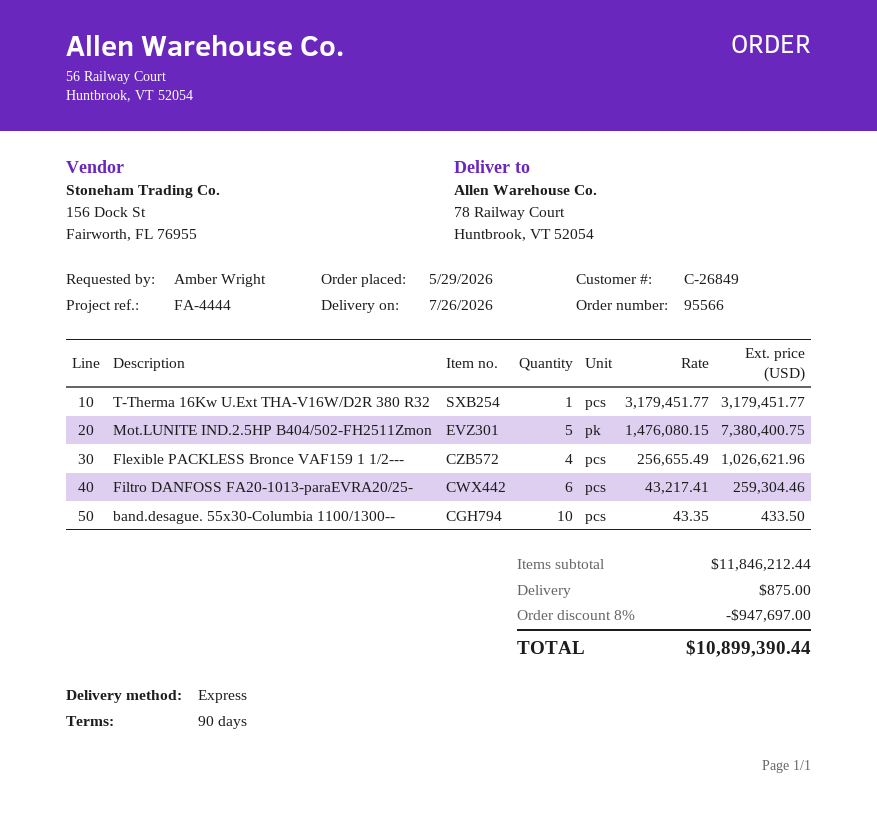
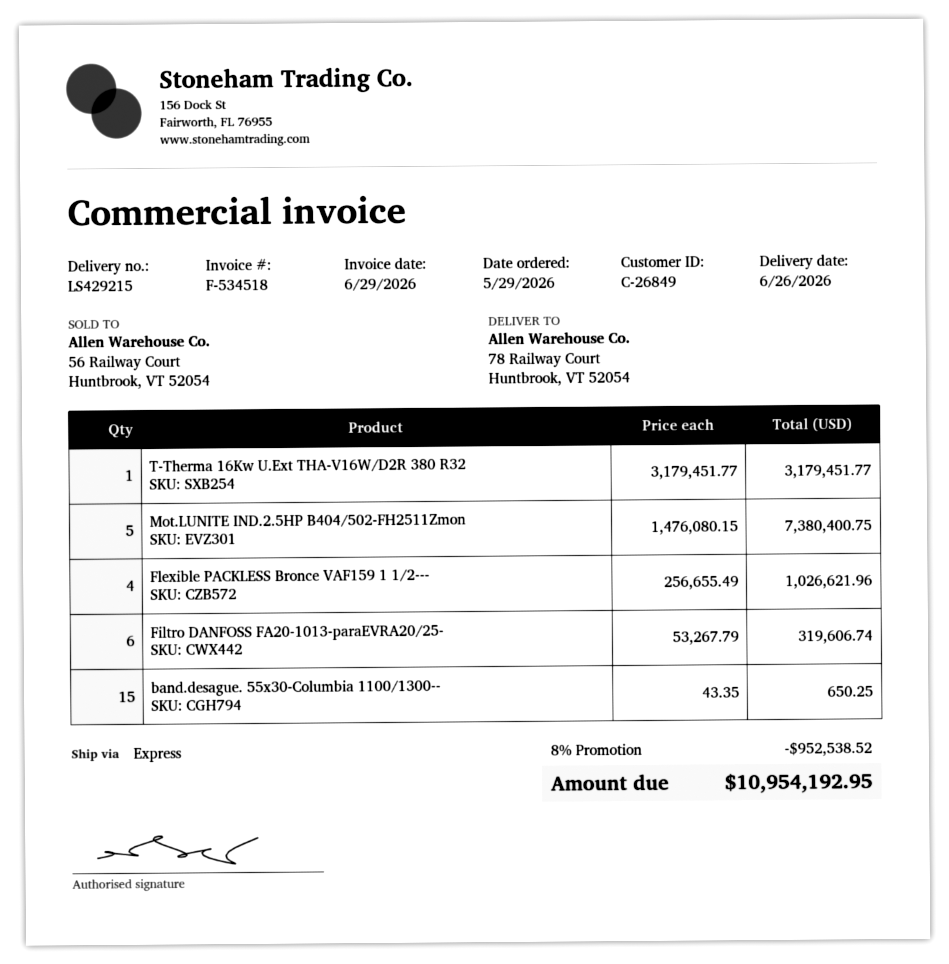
delivery date: 2026-07-26 -> 2026-06-26
Filtro DANFOSS FA20-1013-paraEVRA20/25-: 6 x 43217.41 = 259304.46 -> 6 x 53267.79 = 319606.74
band.desague. 55x30-Columbia 1100/1300--: 10 x 43.35 = 433.50 -> 15 x 43.35 = 650.25
discount: 8% = 947697.00 -> 8% = 952538.52
shipping: 875.00 -> none
total: 10899390.44 -> 10954192.95

